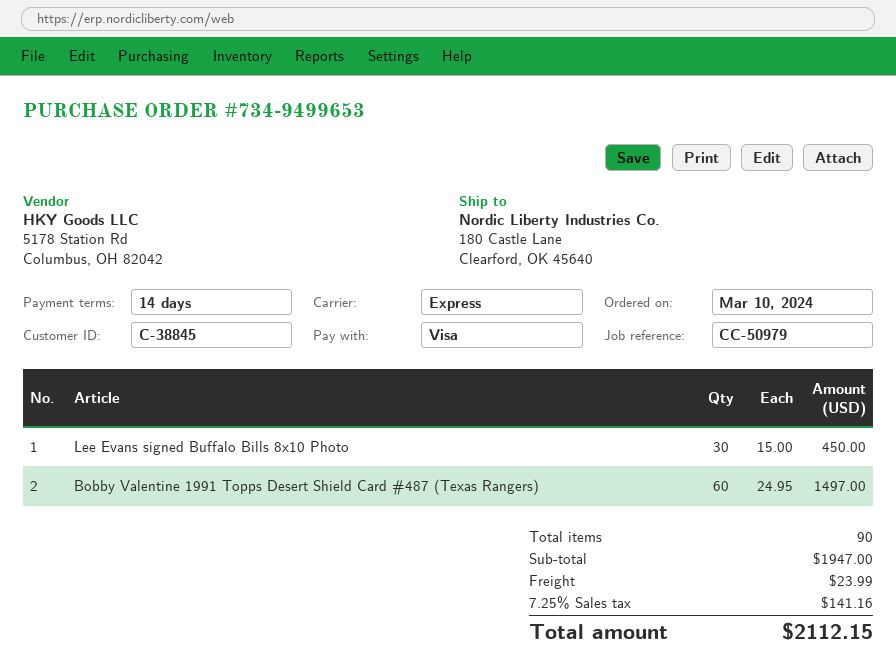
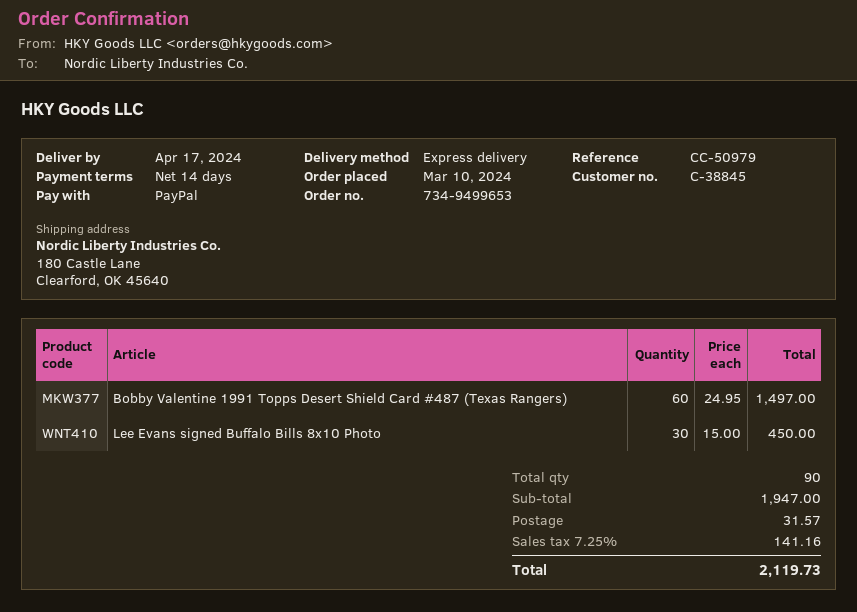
payment method: Visa -> PayPal
shipping: 23.99 -> 31.57
total: 2112.15 -> 2119.73

